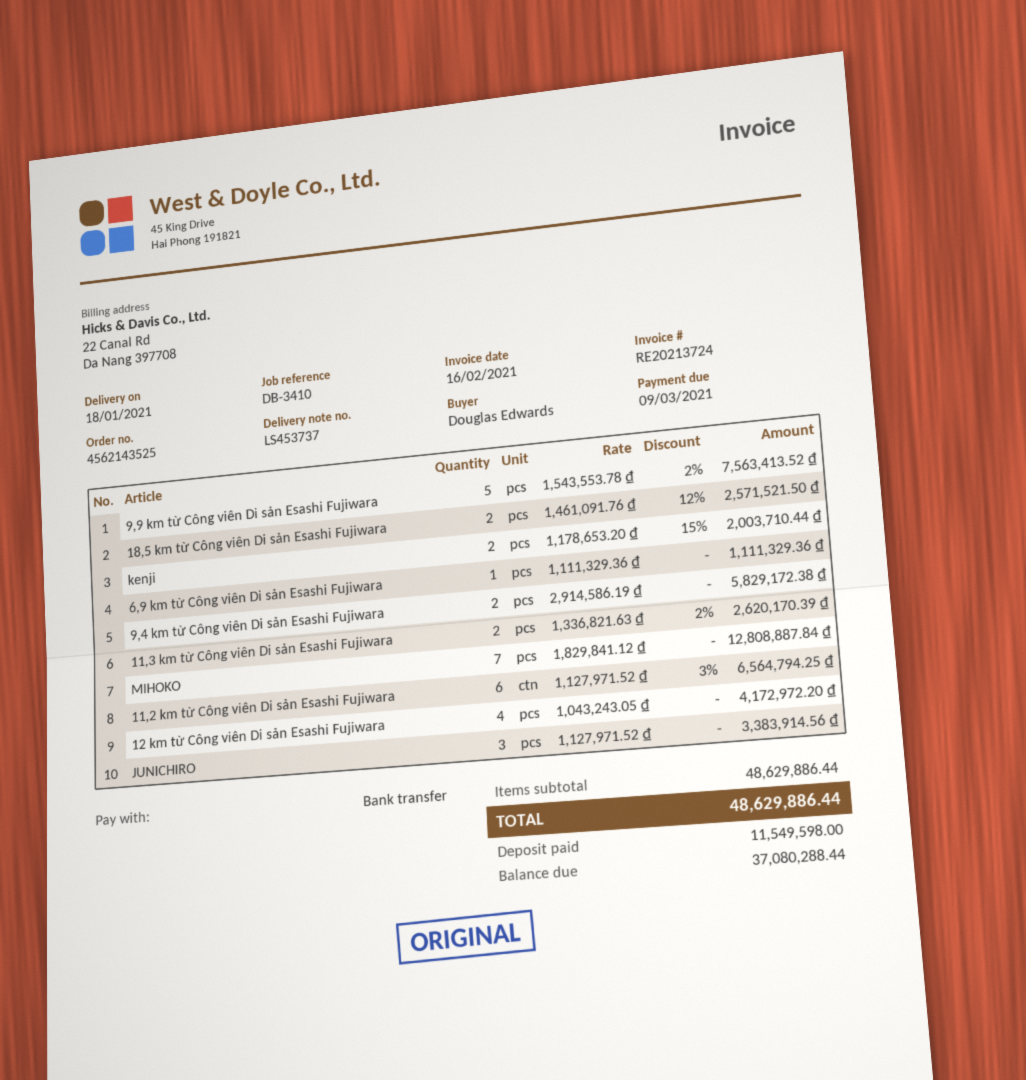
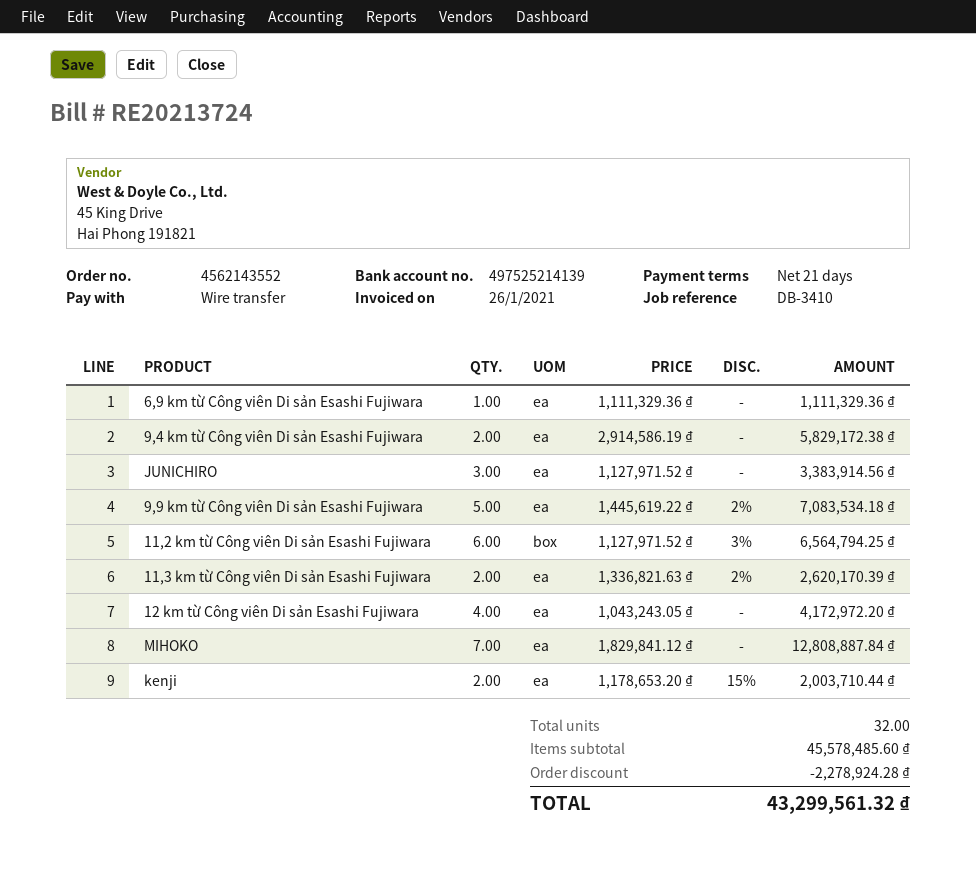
order number: 4562143525 -> 4562143552
invoice date: 2021-02-16 -> 2021-01-26
9,9 km từ Công viên Di sản Esashi Fujiwara: 5 x 1543553.78 - 2% = 7563413.52 -> 5 x 1445619.22 - 2% = 7083534.18
18,5 km từ Công viên Di sản Esashi Fujiwara: 2 x 1461091.76 - 12% = 2571521.50 -> none
subtotal: 48629886.44 -> 45578485.60
discount: none -> 2278924.28
total: 48629886.44 -> 43299561.32

